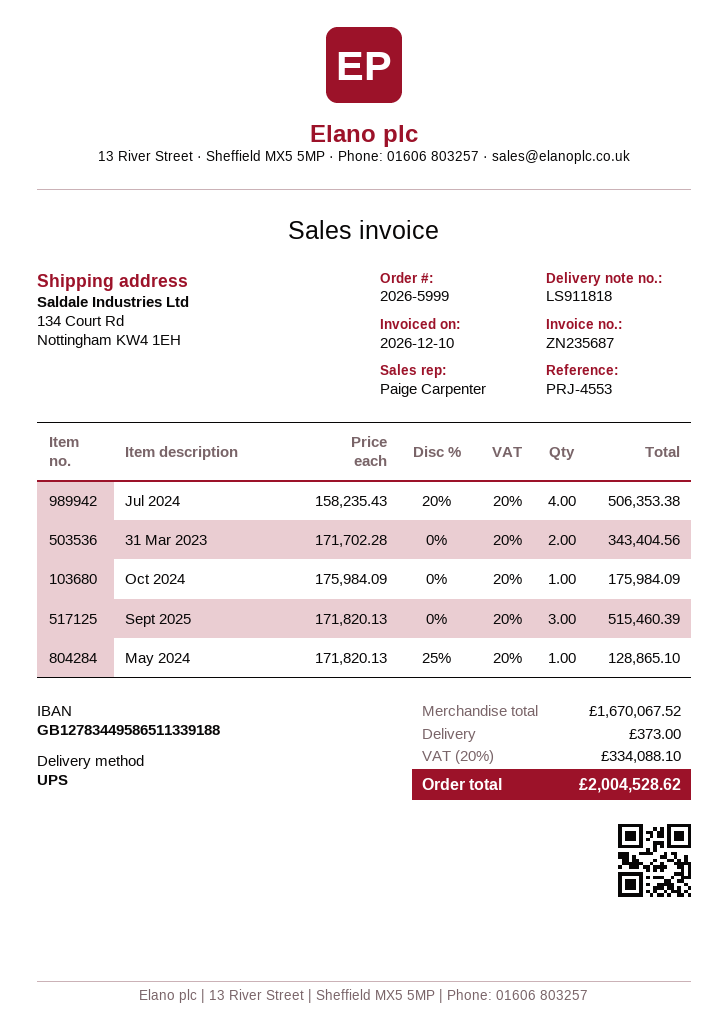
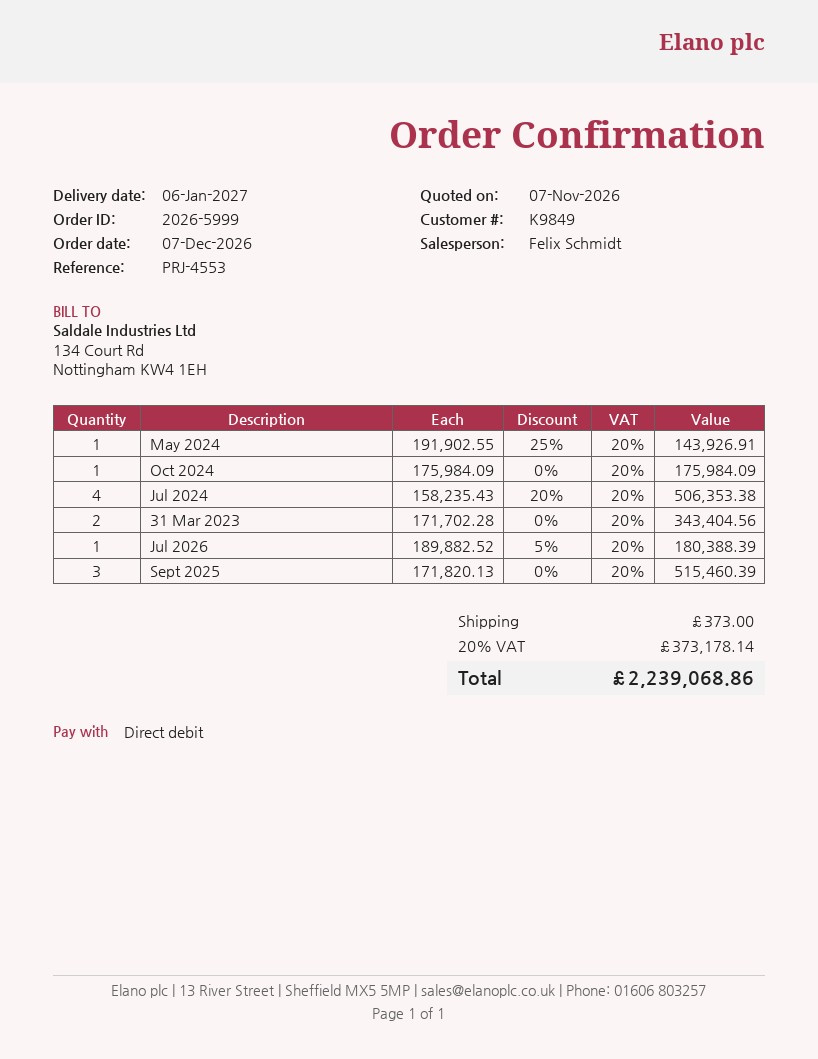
sales rep: Paige Carpenter -> Felix Schmidt
May 2024: 1 x 171820.13 - 25% = 128865.10 -> 1 x 191902.55 - 25% = 143926.91
Jul 2026: none -> 1 x 189882.52 - 5% = 180388.39
tax: 20% = 334088.10 -> 20% = 373178.14
total: 2004528.62 -> 2239068.86

